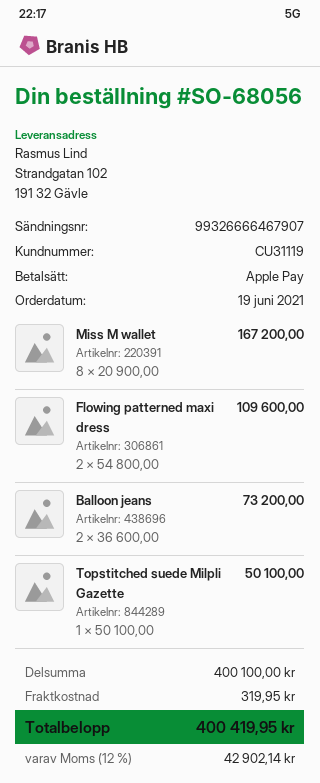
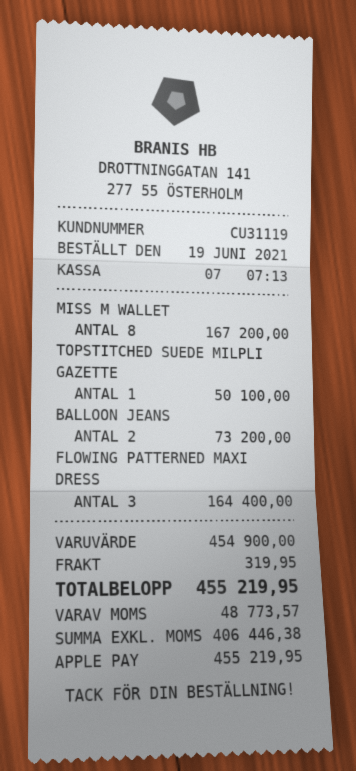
Flowing patterned maxi dress: 2 for 109600.00 -> 3 for 164400.00
subtotal: 400100.00 -> 454900.00
tax: 42902.14 -> 48773.57
total: 400419.95 -> 455219.95

